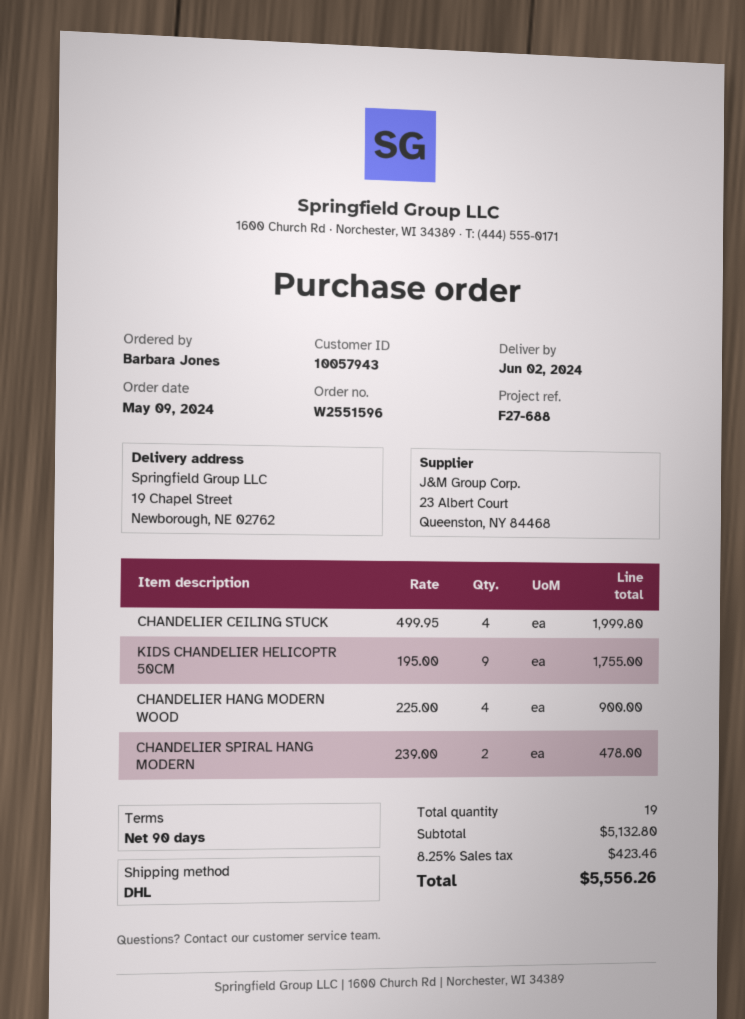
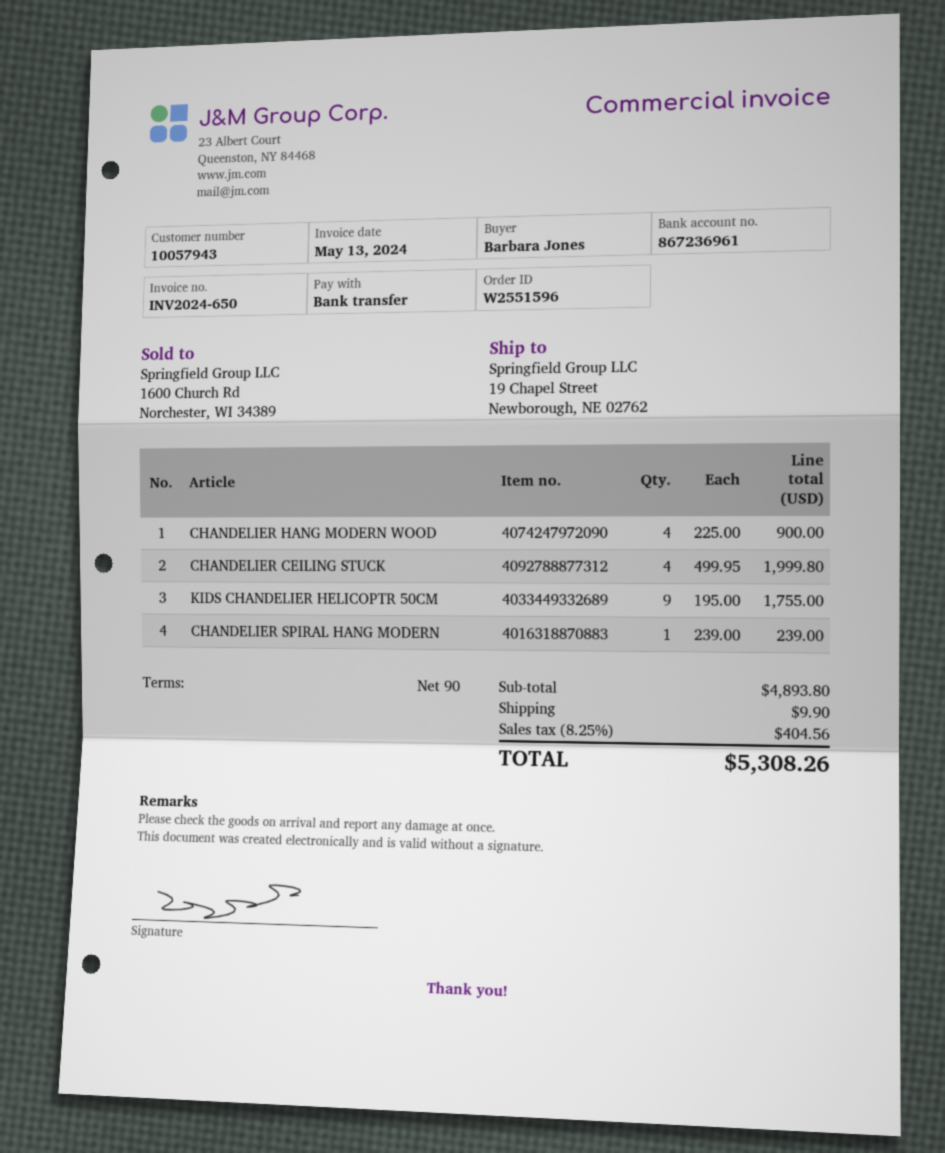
CHANDELIER SPIRAL HANG MODERN: 2 x 239.00 = 478.00 -> 1 x 239.00 = 239.00
subtotal: 5132.80 -> 4893.80
shipping: none -> 9.90
tax: 8.25% = 423.46 -> 8.25% = 404.56
total: 5556.26 -> 5308.26

